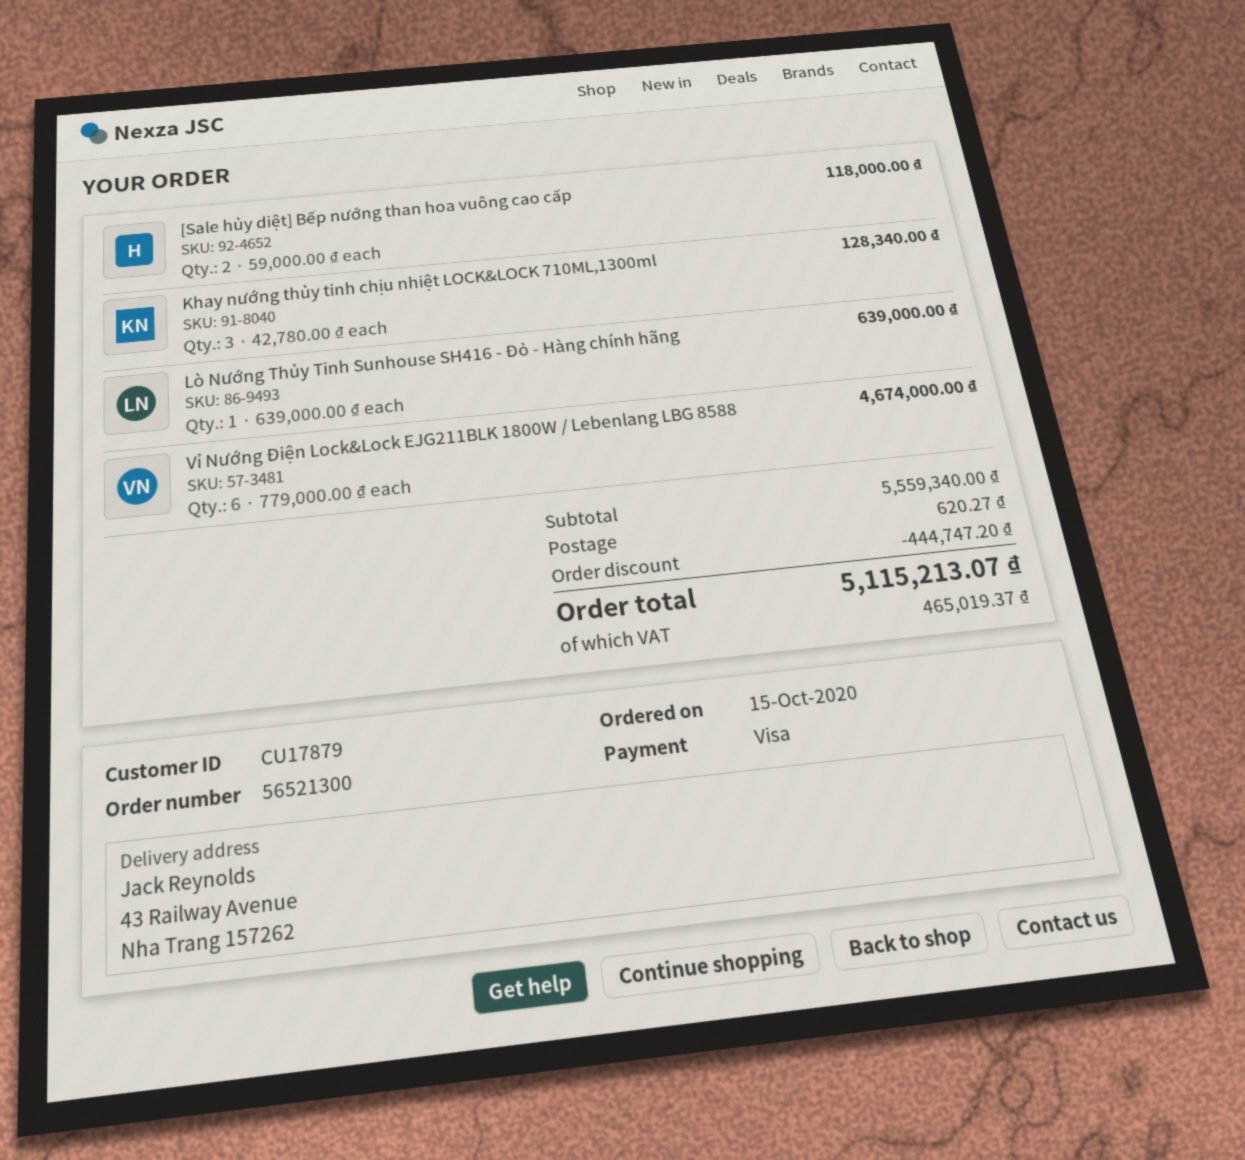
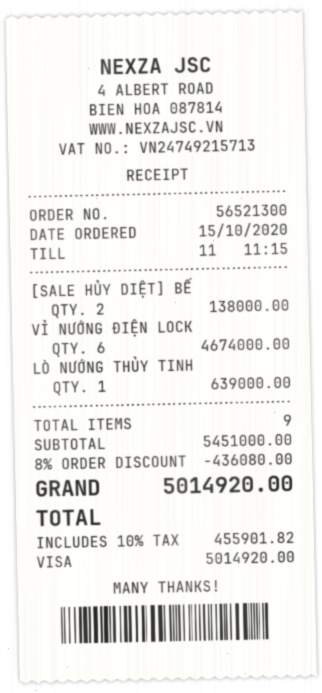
[Sale hủy diệt] Bếp nướng than hoa vuông cao cấp: 2 for 118000.00 -> 2 for 138000.00
Khay nướng thủy tinh chịu nhiệt LOCK&LOCK 710ML,1300ml: 3 for 128340.00 -> none
subtotal: 5559340.00 -> 5451000.00
discount: 444747.20 -> 436080.00
shipping: 620.27 -> none
tax: 465019.37 -> 455901.82
total: 5115213.07 -> 5014920.00

